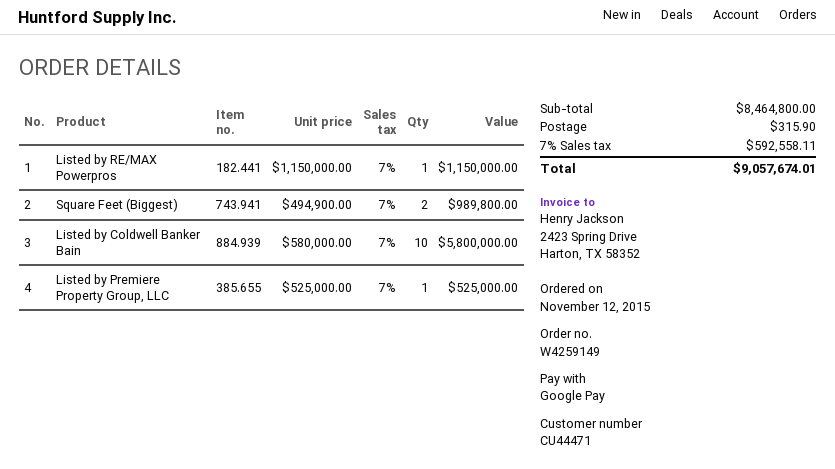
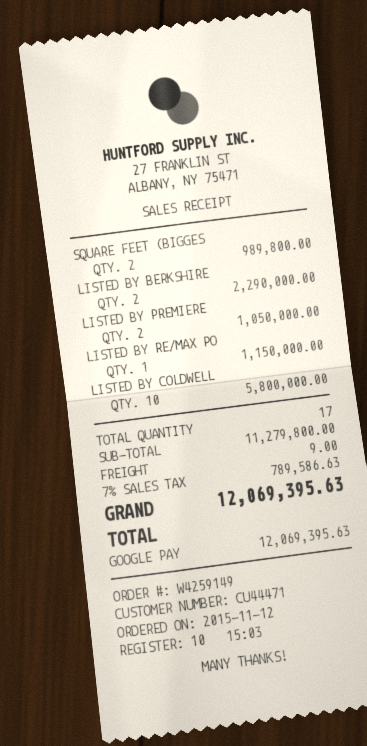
Listed by Premiere Property Group, LLC: 1 for 525000.00 -> 2 for 1050000.00
LISTED BY BERKSHIRE: none -> 2 for 2290000.00
subtotal: 8464800.00 -> 11279800.00
shipping: 315.90 -> 9.00
tax: 7% = 592558.11 -> 7% = 789586.63
total: 9057674.01 -> 12069395.63

